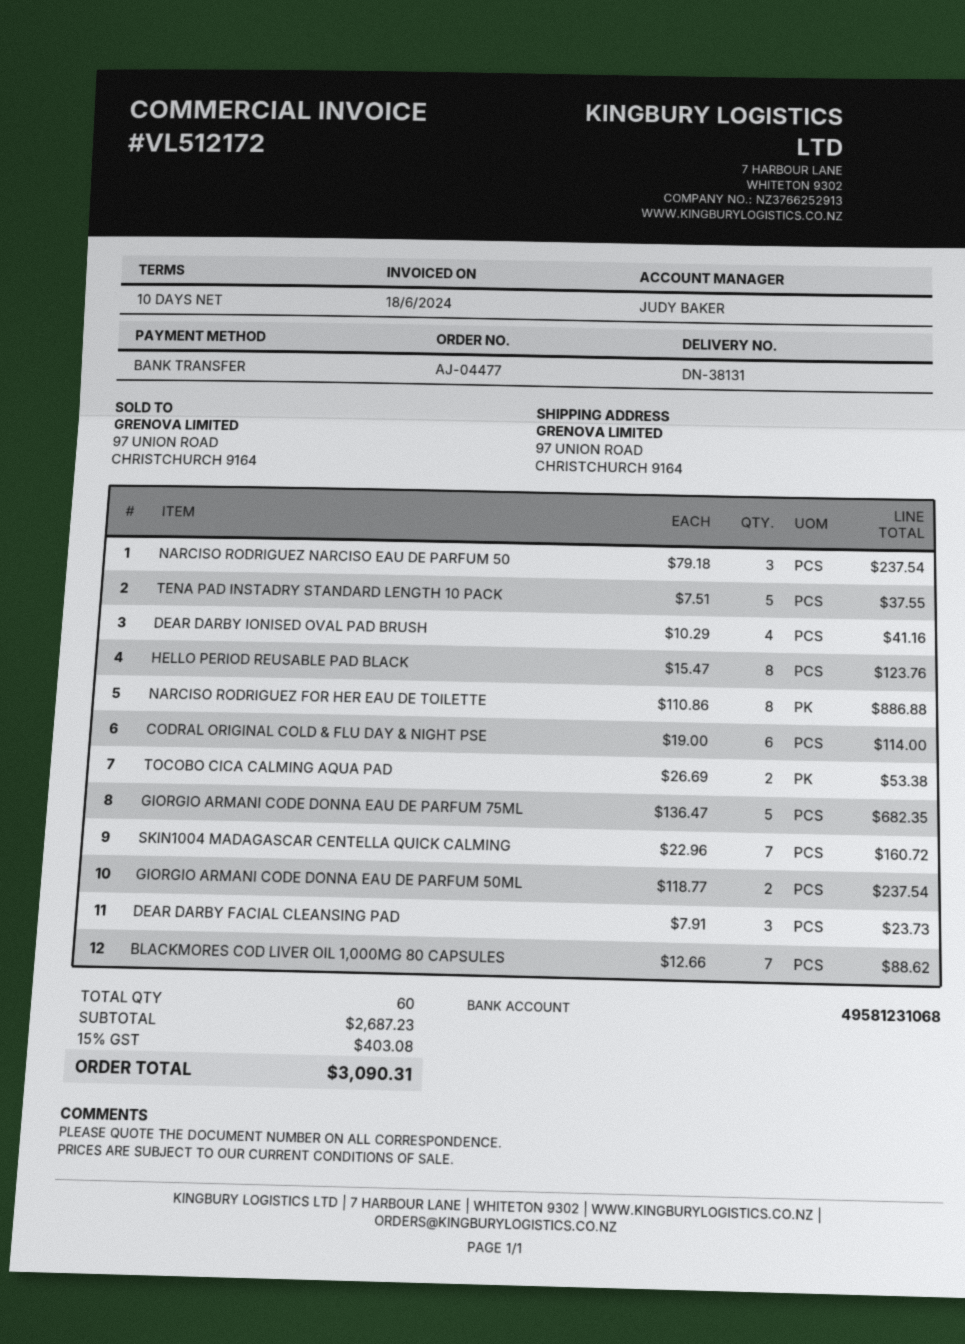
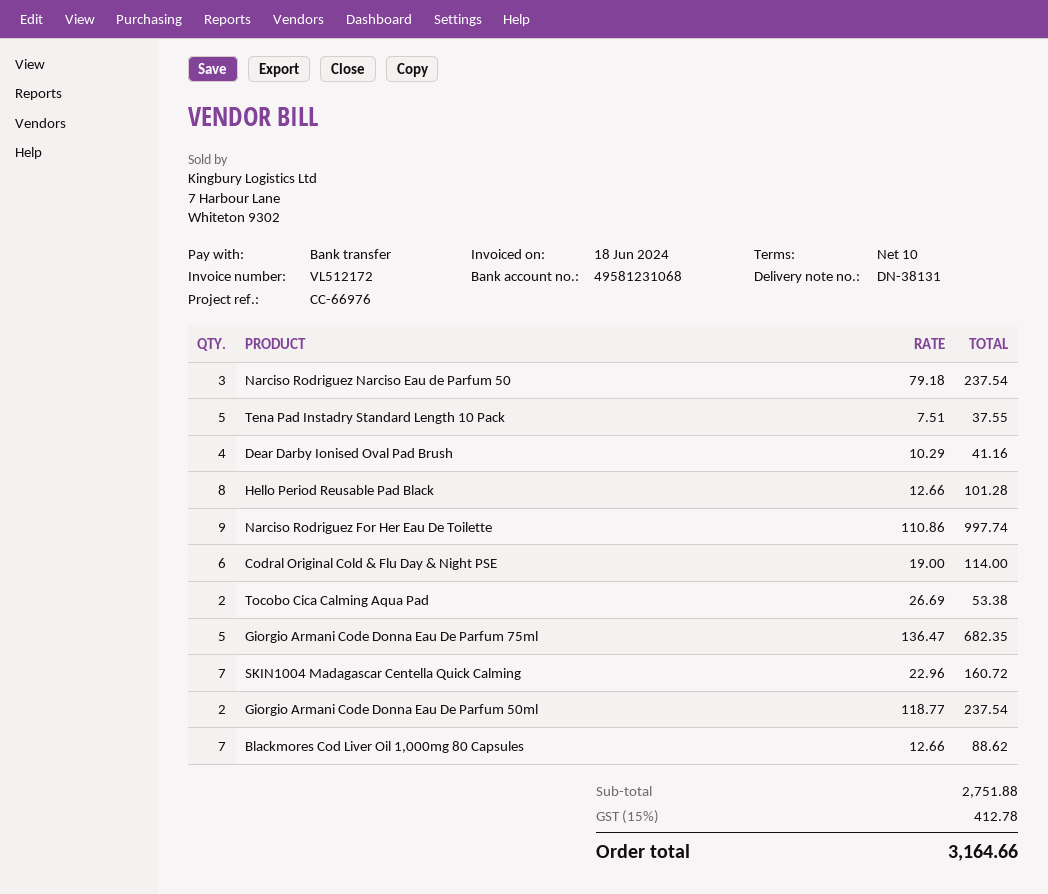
HELLO PERIOD REUSABLE PAD BLACK: 8 x 15.47 = 123.76 -> 8 x 12.66 = 101.28
NARCISO RODRIGUEZ FOR HER EAU DE TOILETTE: 8 x 110.86 = 886.88 -> 9 x 110.86 = 997.74
DEAR DARBY FACIAL CLEANSING PAD: 3 x 7.91 = 23.73 -> none
subtotal: 2687.23 -> 2751.88
tax: 15% = 403.08 -> 15% = 412.78
total: 3090.31 -> 3164.66

